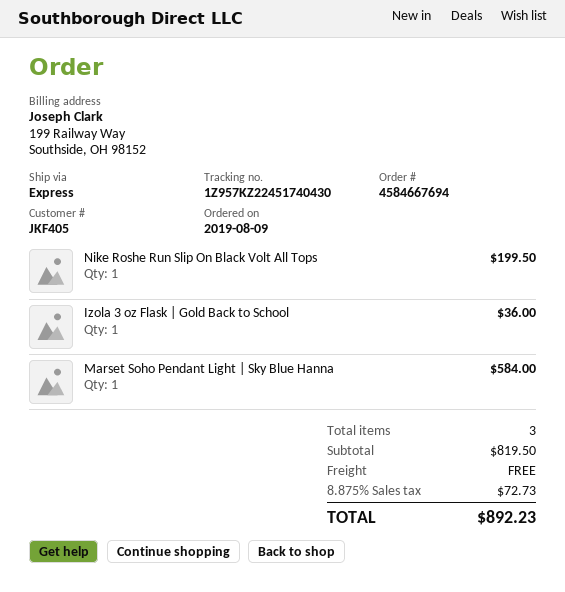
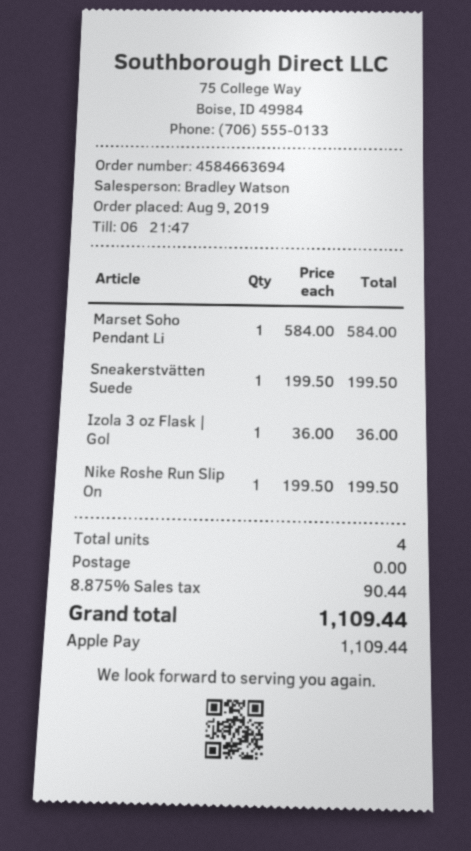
order number: 4584667694 -> 4584663694
Sneakerstvätten Suede: none -> 1 for 199.50
total quantity: 3 -> 4
tax: 8.875% = 72.73 -> 8.875% = 90.44
total: 892.23 -> 1109.44

